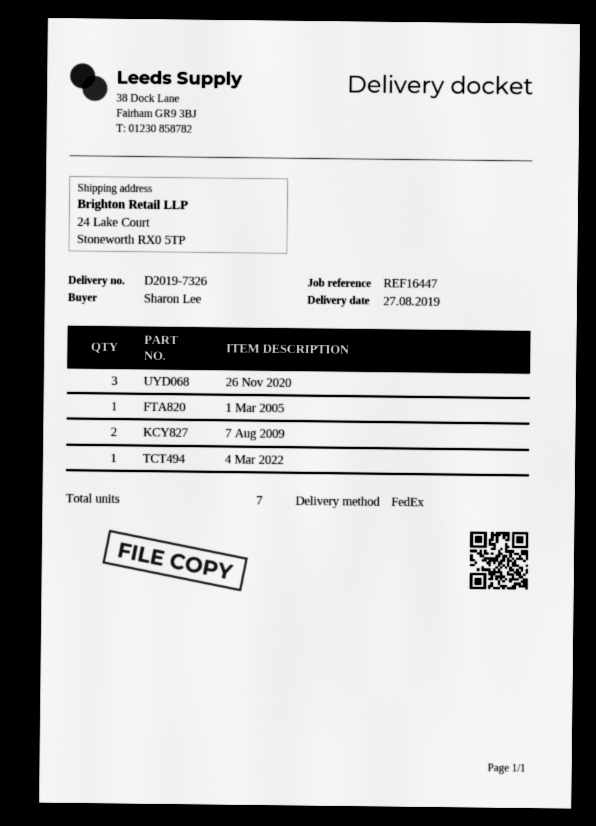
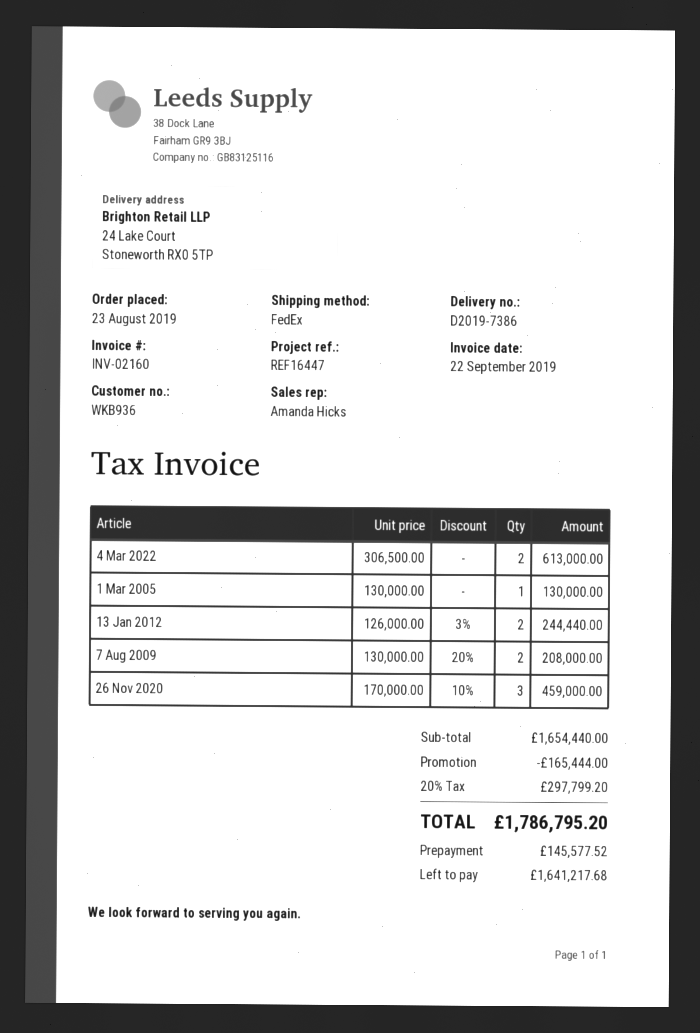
delivery note number: D2019-7326 -> D2019-7386
4 Mar 2022: 1 -> 2
13 Jan 2012: none -> 2

